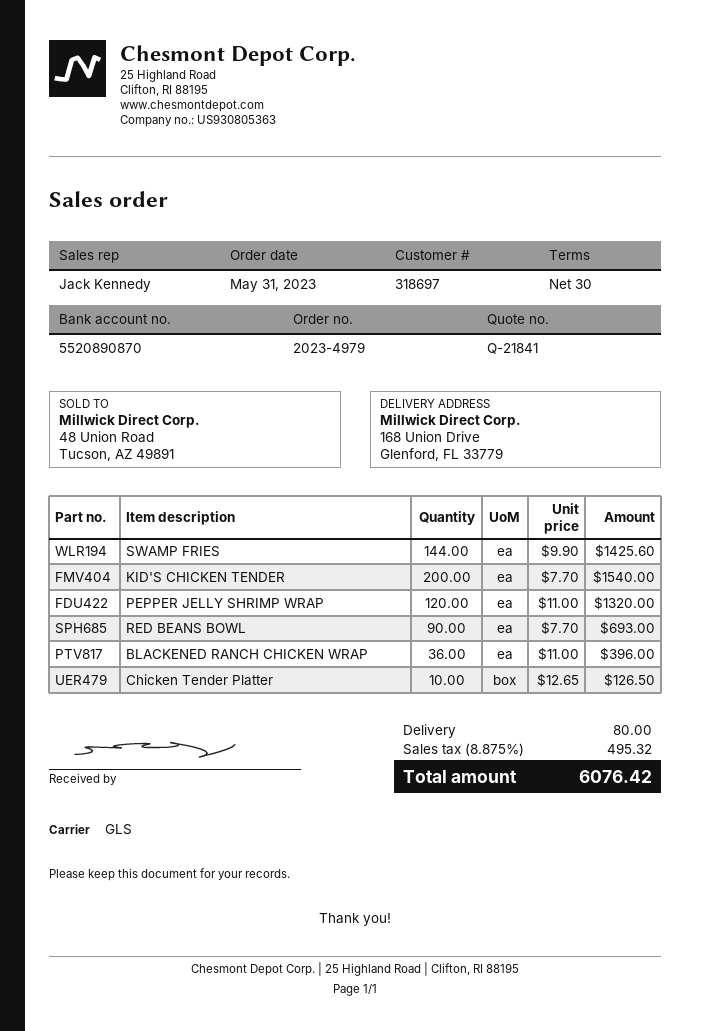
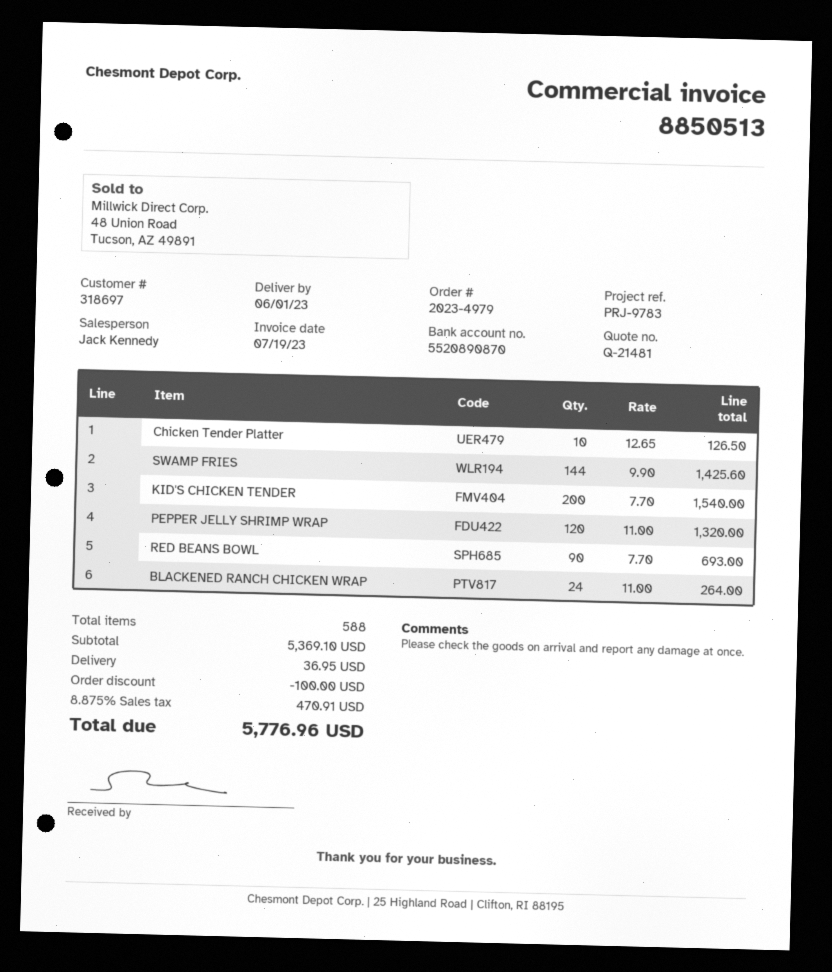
quote number: Q-21841 -> Q-21481
BLACKENED RANCH CHICKEN WRAP: 36 x 11.00 = 396.00 -> 24 x 11.00 = 264.00
discount: none -> 100.00
shipping: 80.00 -> 36.95
tax: 8.875% = 495.32 -> 8.875% = 470.91
total: 6076.42 -> 5776.96

